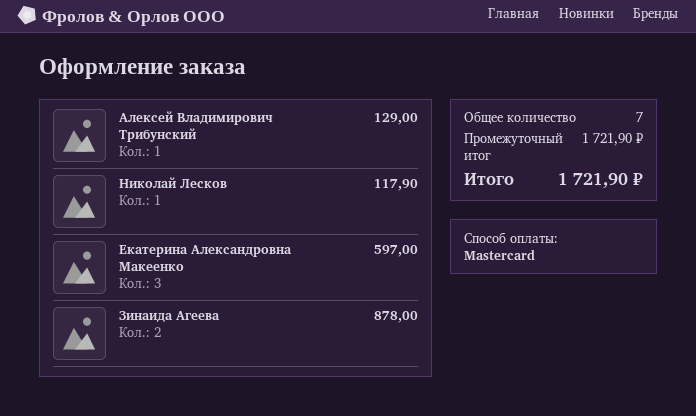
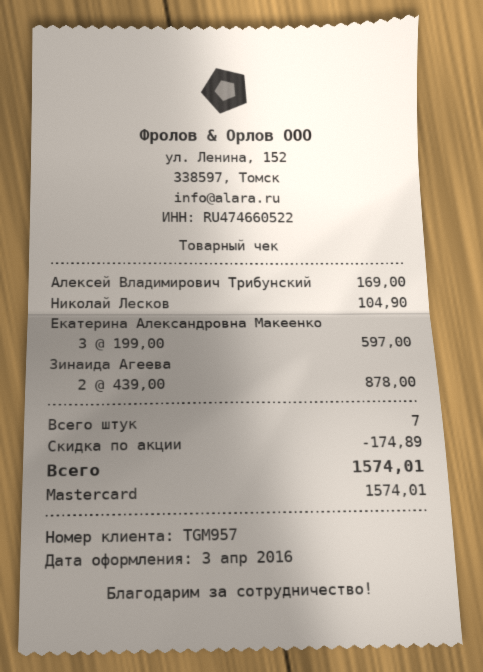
Алексей Владимирович Трибунский: 1 for 129.00 -> 1 for 169.00
Николай Лесков: 1 for 117.90 -> 1 for 104.90
discount: none -> 174.89
total: 1721.90 -> 1574.01

